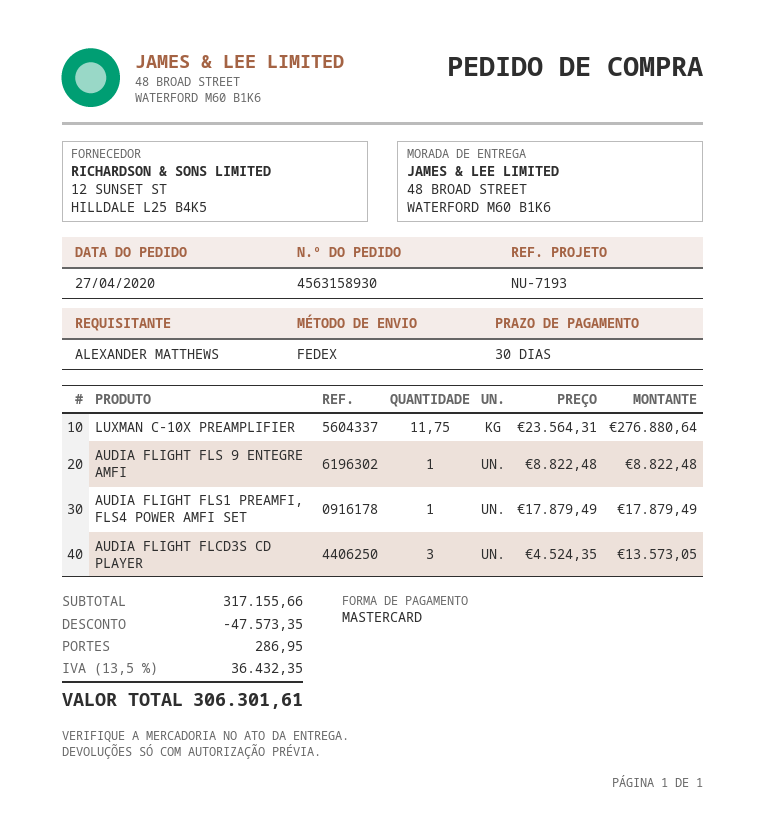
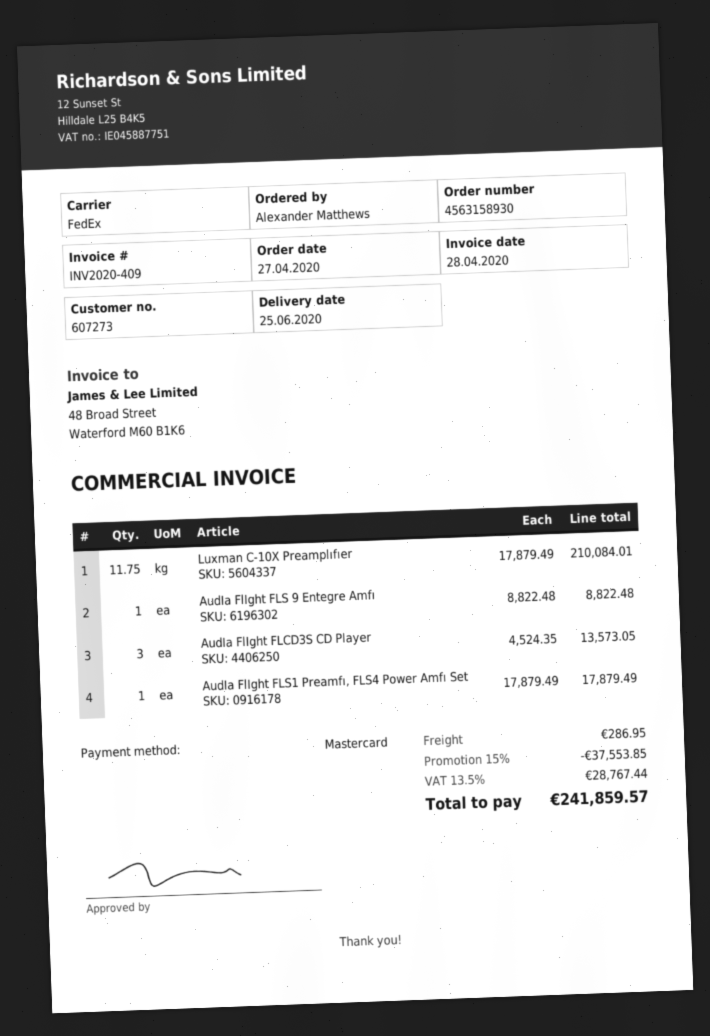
LUXMAN C-10X PREAMPLIFIER: 11.75 x 23564.31 = 276880.64 -> 11.75 x 17879.49 = 210084.01
discount: 47573.35 -> 37553.85
tax: 13.5% = 36432.35 -> 13.5% = 28767.44
total: 306301.61 -> 241859.57

